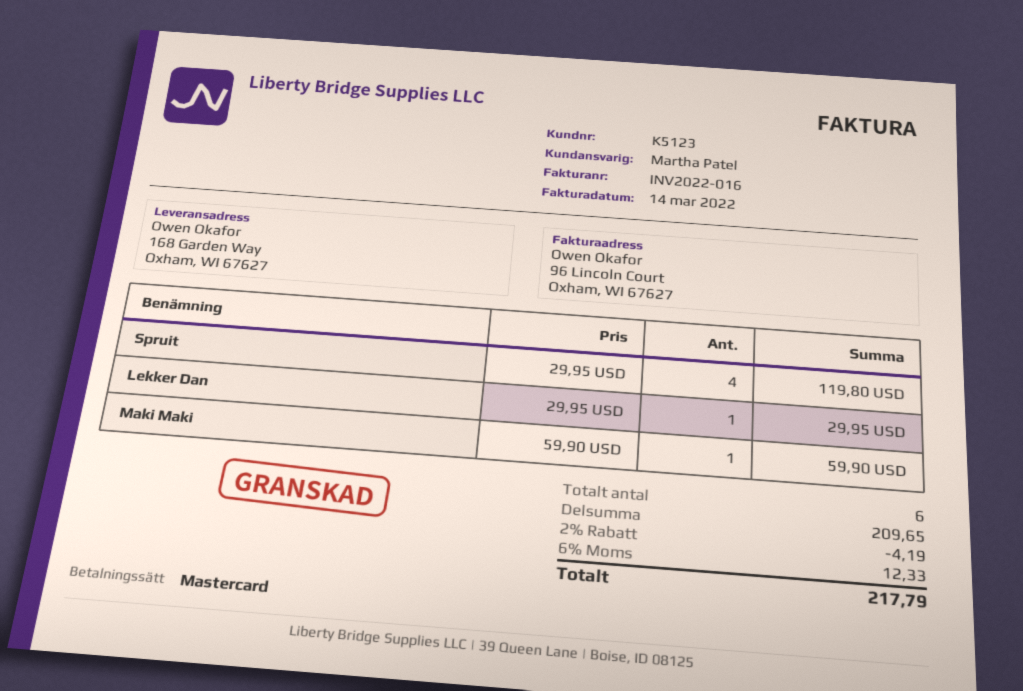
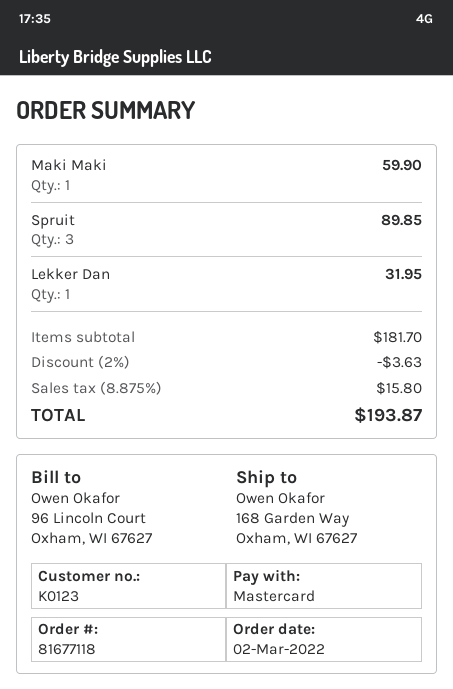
customer number: K5123 -> K0123
Spruit: 4 for 119.80 -> 3 for 89.85
Lekker Dan: 1 for 29.95 -> 1 for 31.95
subtotal: 209.65 -> 181.70
discount: 2% = 4.19 -> 2% = 3.63
tax: 6% = 12.33 -> 8.875% = 15.80
total: 217.79 -> 193.87

